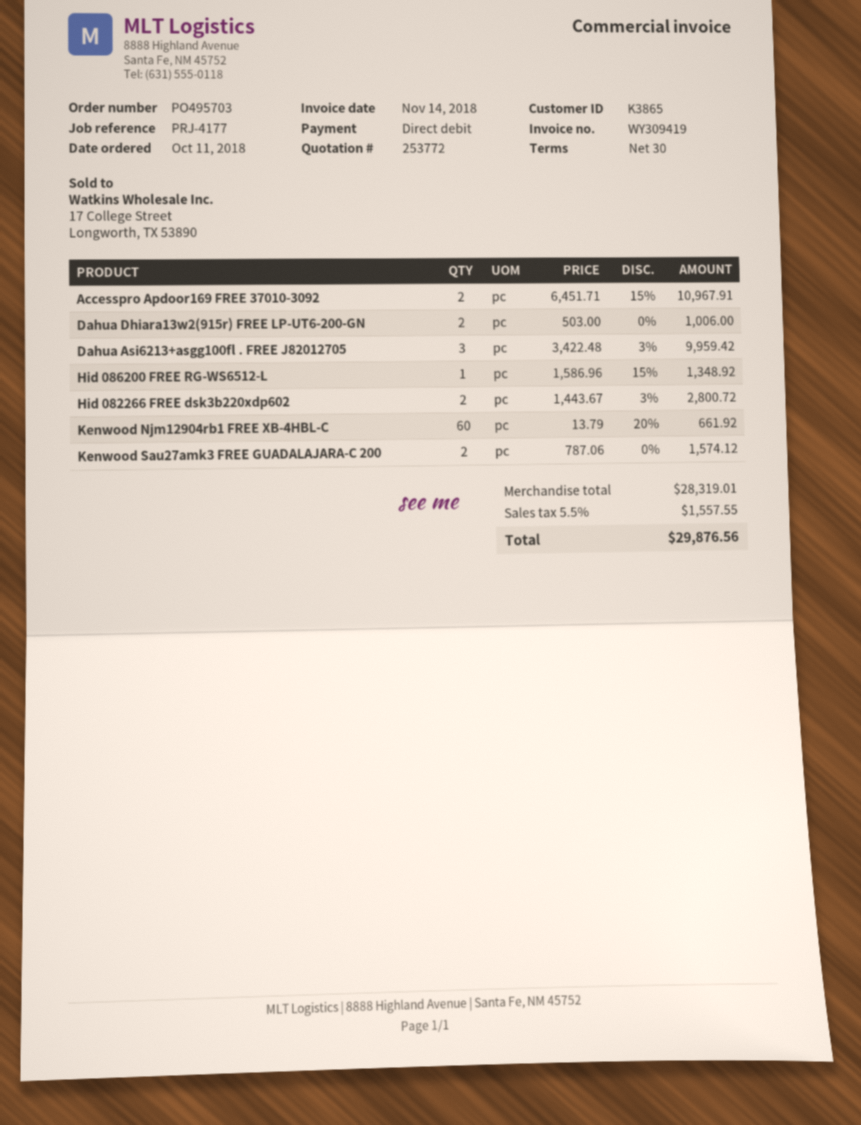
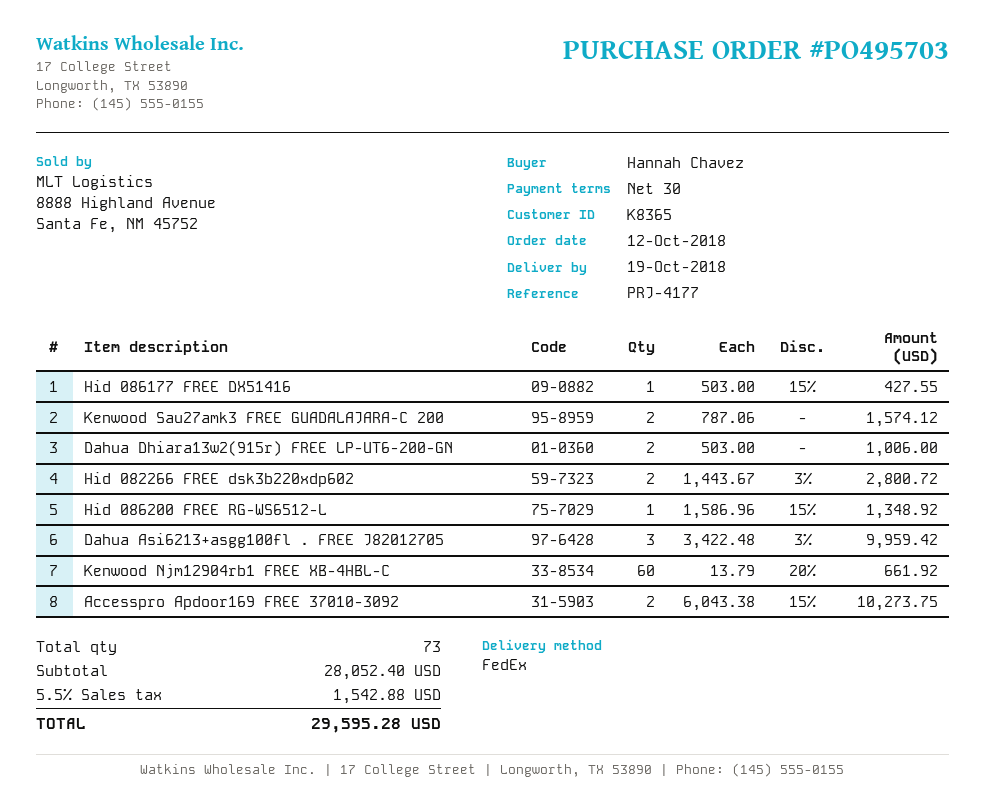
order date: 2018-10-11 -> 2018-10-12
customer number: K3865 -> K8365
Accesspro Apdoor169 FREE 37010-3092: 2 x 6451.71 - 15% = 10967.91 -> 2 x 6043.38 - 15% = 10273.75
Hid 086177 FREE DX51416: none -> 1 x 503.00 - 15% = 427.55
subtotal: 28319.01 -> 28052.40
tax: 5.5% = 1557.55 -> 5.5% = 1542.88
total: 29876.56 -> 29595.28

